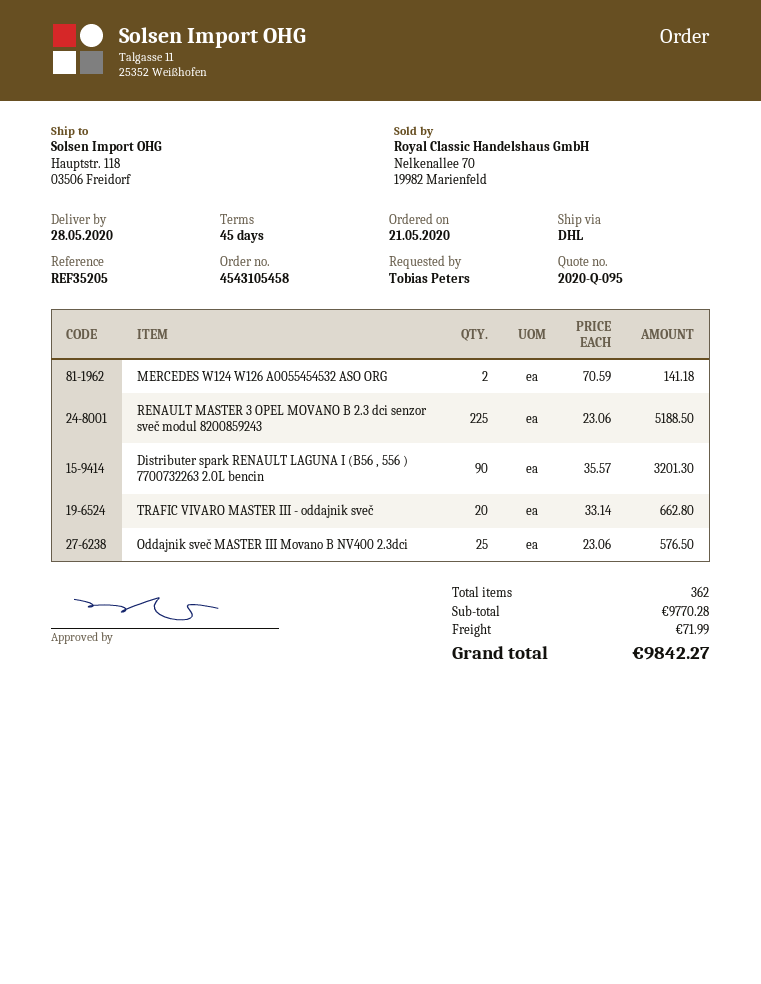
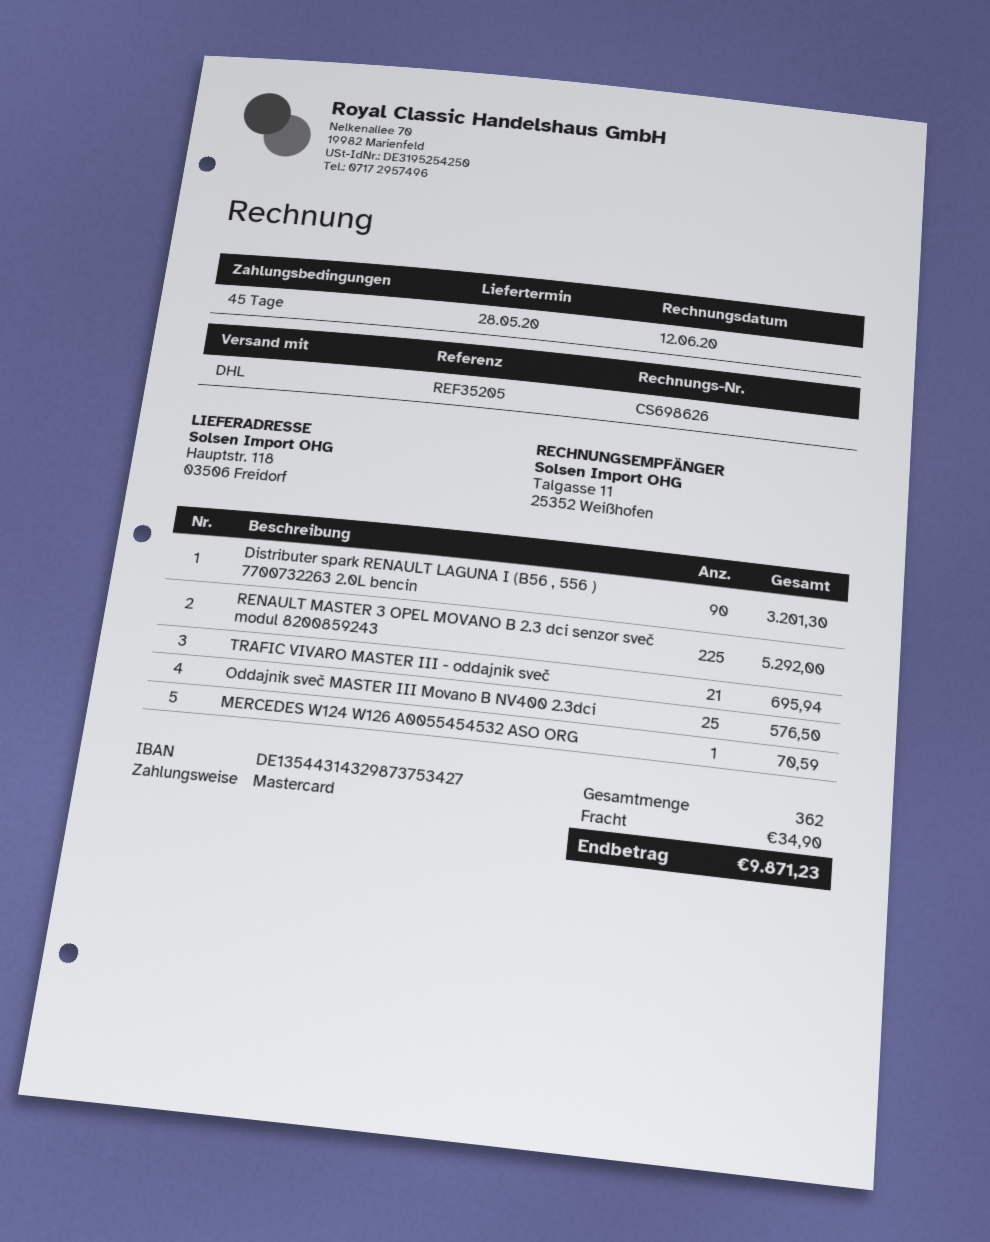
MERCEDES W124 W126 A0055454532 ASO ORG: 2 for 141.18 -> 1 for 70.59
RENAULT MASTER 3 OPEL MOVANO B 2.3 dci senzor sveč modul 8200859243: 225 for 5188.50 -> 225 for 5292.00
TRAFIC VIVARO MASTER III - oddajnik sveč: 20 for 662.80 -> 21 for 695.94
shipping: 71.99 -> 34.90
total: 9842.27 -> 9871.23

